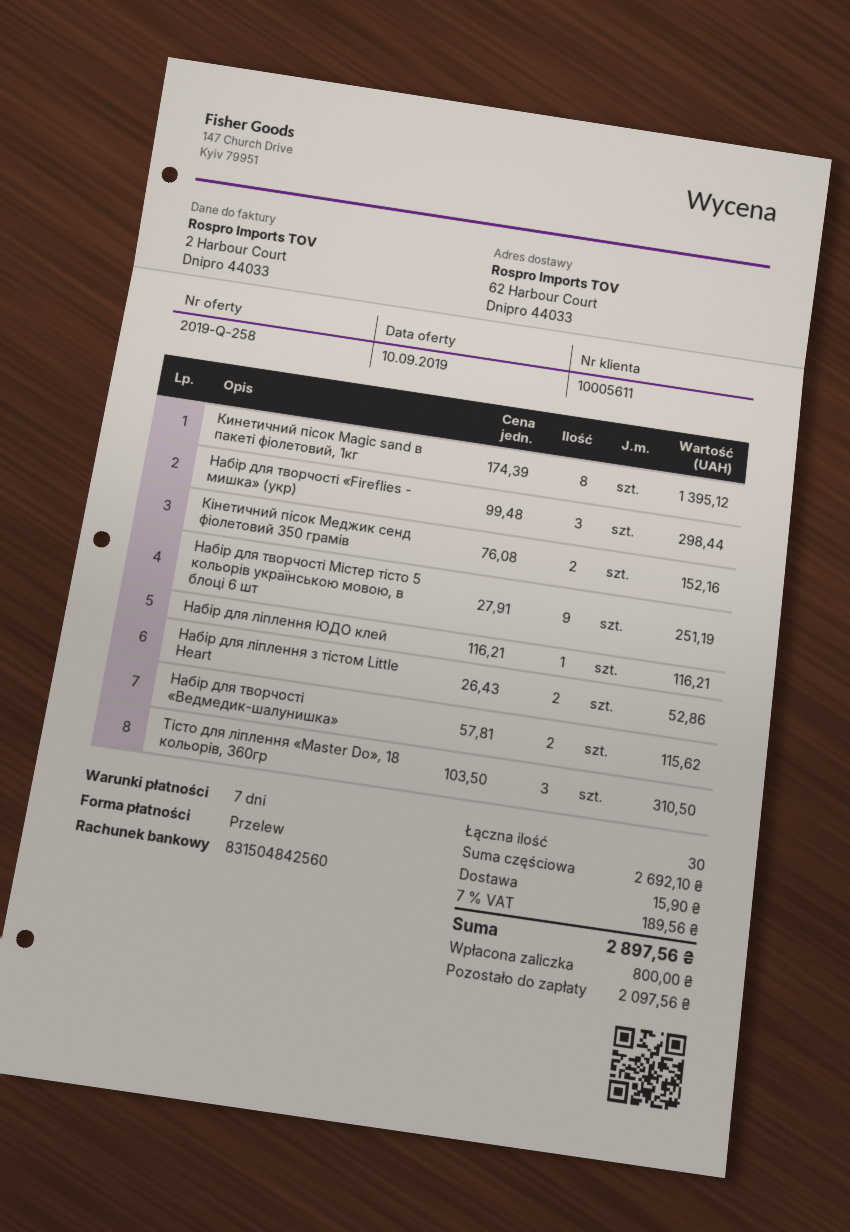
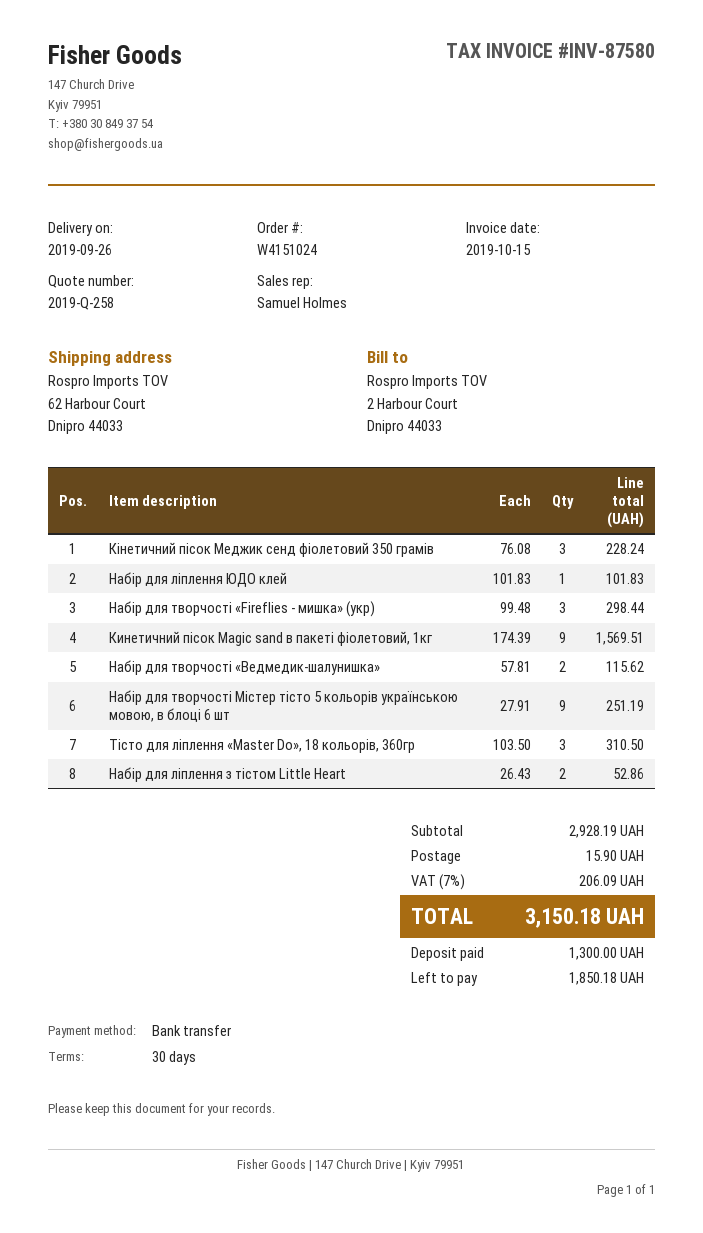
payment terms: 7 days -> 30 days
Кинетичний пісок Magic sand в пакеті фіолетовий, 1кг: 8 x 174.39 = 1395.12 -> 9 x 174.39 = 1569.51
Кінетичний пісок Меджик сенд фіолетовий 350 грамів: 2 x 76.08 = 152.16 -> 3 x 76.08 = 228.24
Набір для ліплення ЮДО клей: 1 x 116.21 = 116.21 -> 1 x 101.83 = 101.83
subtotal: 2692.10 -> 2928.19
tax: 7% = 189.56 -> 7% = 206.09
total: 2897.56 -> 3150.18
deposit: 800.00 -> 1300.00
balance: 2097.56 -> 1850.18

